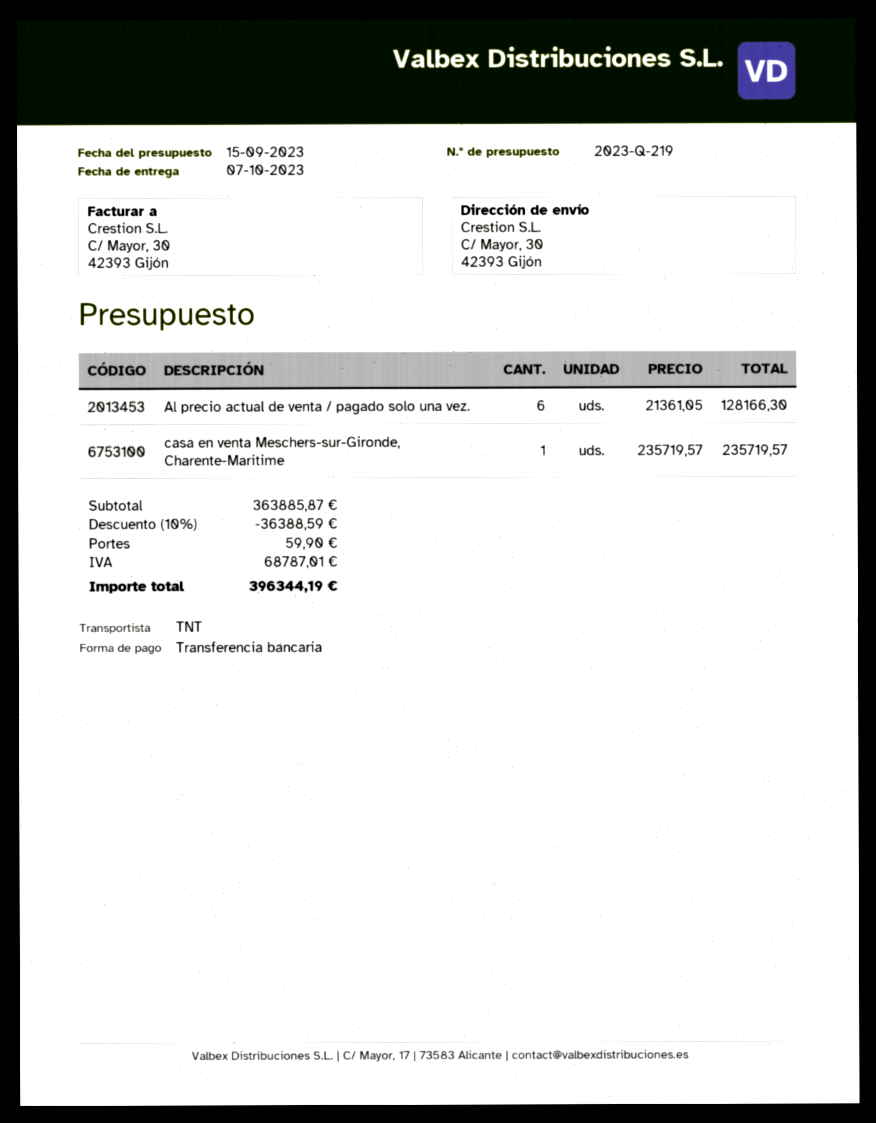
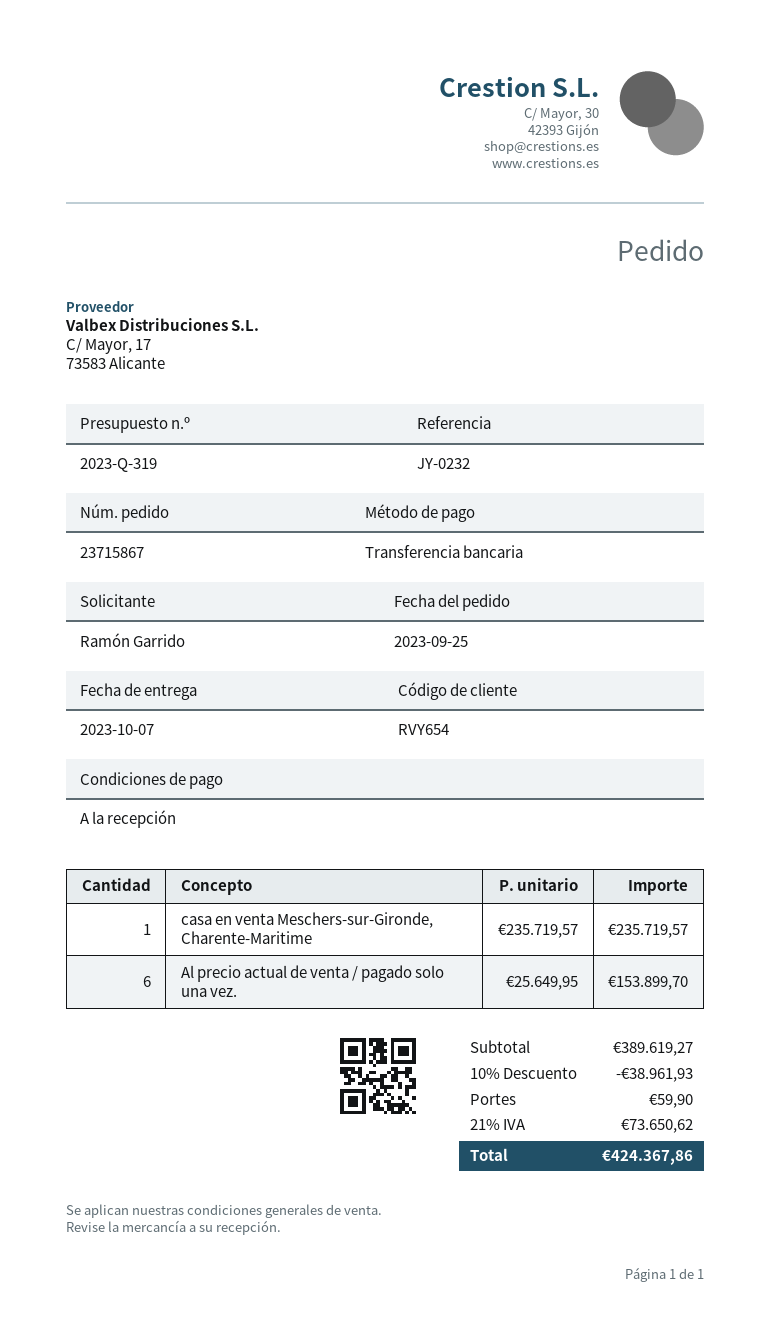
quote number: 2023-Q-219 -> 2023-Q-319
Al precio actual de venta / pagado solo una vez.: 6 x 21361.05 = 128166.30 -> 6 x 25649.95 = 153899.70
subtotal: 363885.87 -> 389619.27
discount: 10% = 36388.59 -> 10% = 38961.93
tax: 68787.01 -> 73650.62
total: 396344.19 -> 424367.86

